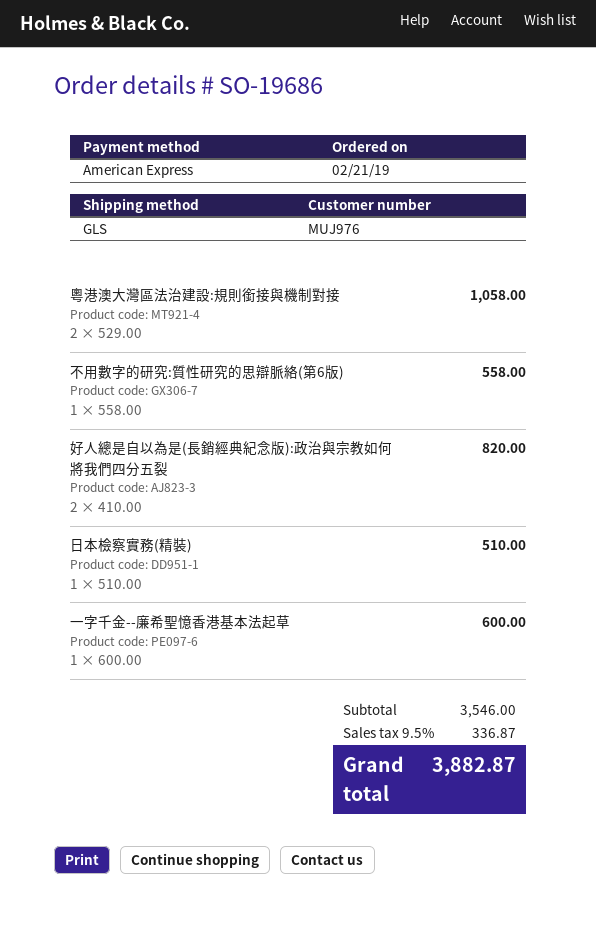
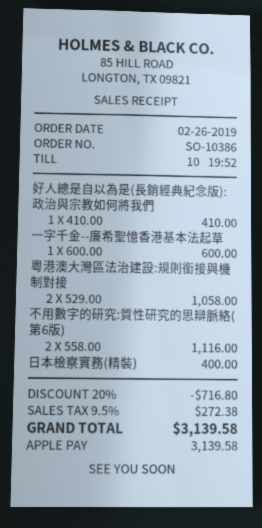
order number: SO-19686 -> SO-10386
order date: 2019-02-21 -> 2019-02-26
payment method: American Express -> Apple Pay
不用數字的研究:質性研究的思辯脈絡(第6版): 1 x 558.00 = 558.00 -> 2 x 558.00 = 1116.00
好人總是自以為是(長銷經典紀念版):政治與宗教如何將我們四分五裂: 2 x 410.00 = 820.00 -> 1 x 410.00 = 410.00
日本檢察實務(精裝): 1 x 510.00 = 510.00 -> 1 x 400.00 = 400.00
discount: none -> 20% = 716.80
tax: 9.5% = 336.87 -> 9.5% = 272.38
total: 3882.87 -> 3139.58

